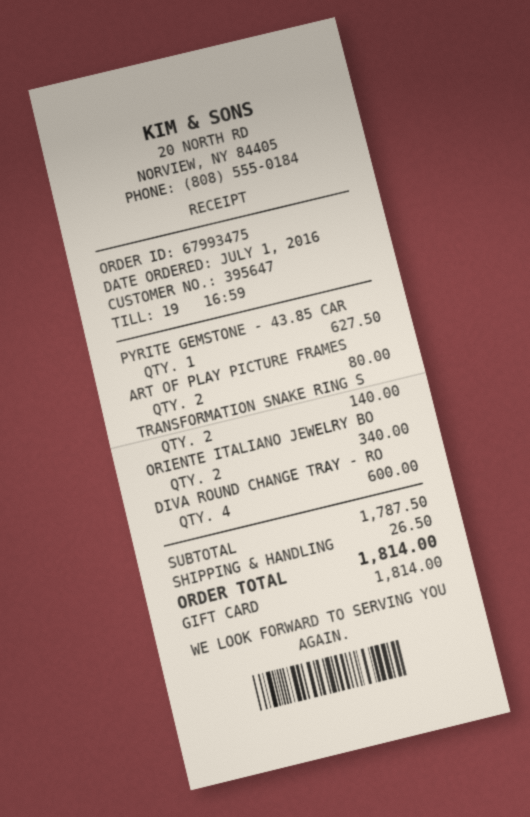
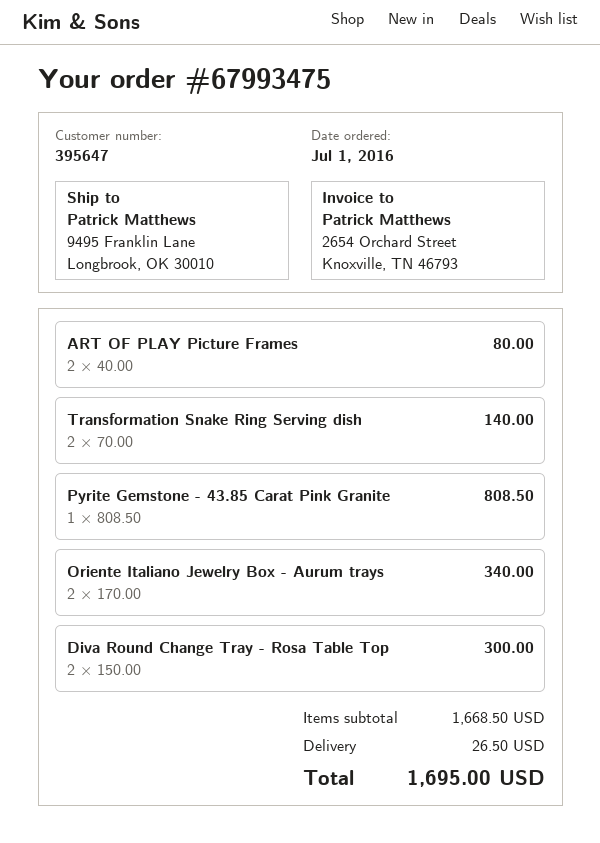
PYRITE GEMSTONE - 43.85 CAR: 1 for 627.50 -> 1 for 808.50
DIVA ROUND CHANGE TRAY - RO: 4 for 600.00 -> 2 for 300.00
subtotal: 1787.50 -> 1668.50
total: 1814.00 -> 1695.00

